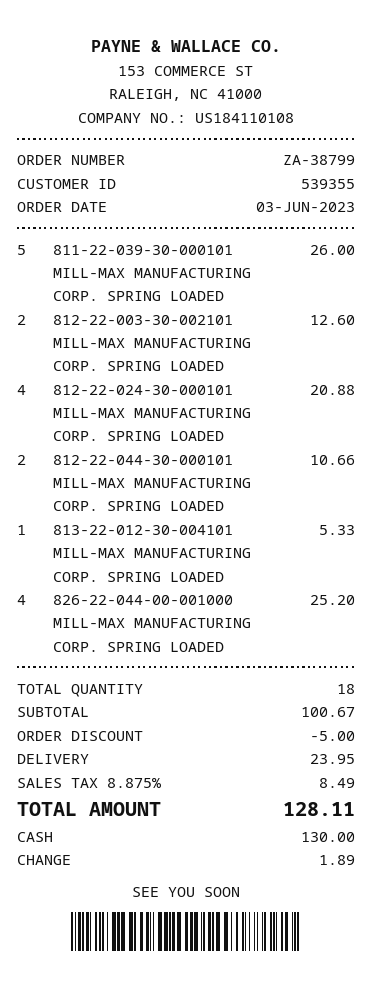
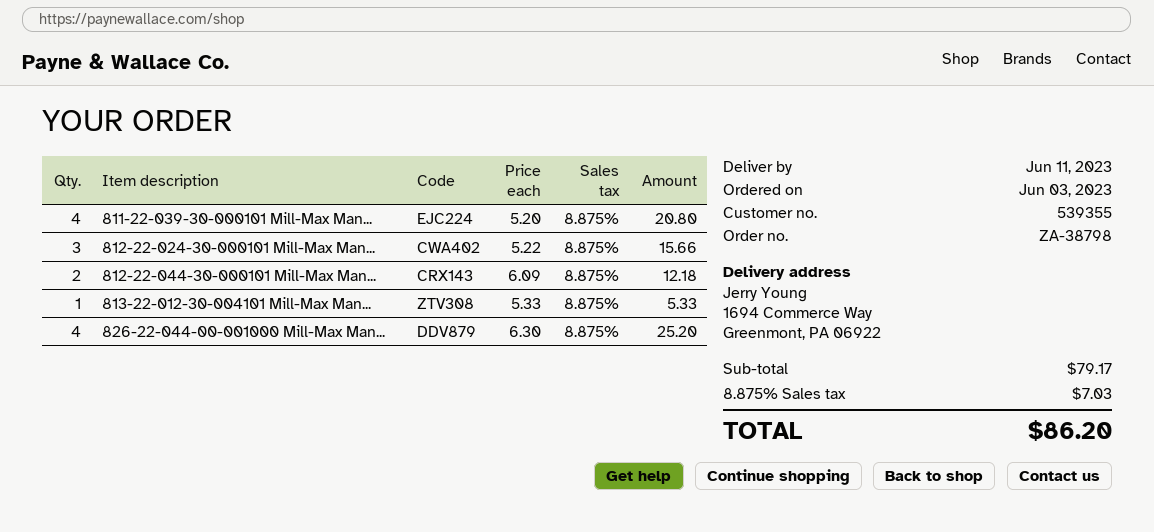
order number: ZA-38799 -> ZA-38798
811-22-039-30-000101 MILL-MAX MANUFACTURING CORP. SPRING LOADED: 5 for 26.00 -> 4 for 20.80
812-22-003-30-002101 MILL-MAX MANUFACTURING CORP. SPRING LOADED: 2 for 12.60 -> none
812-22-024-30-000101 MILL-MAX MANUFACTURING CORP. SPRING LOADED: 4 for 20.88 -> 3 for 15.66
812-22-044-30-000101 MILL-MAX MANUFACTURING CORP. SPRING LOADED: 2 for 10.66 -> 2 for 12.18
subtotal: 100.67 -> 79.17
discount: 5.00 -> none
shipping: 23.95 -> none
tax: 8.875% = 8.49 -> 8.875% = 7.03
total: 128.11 -> 86.20

